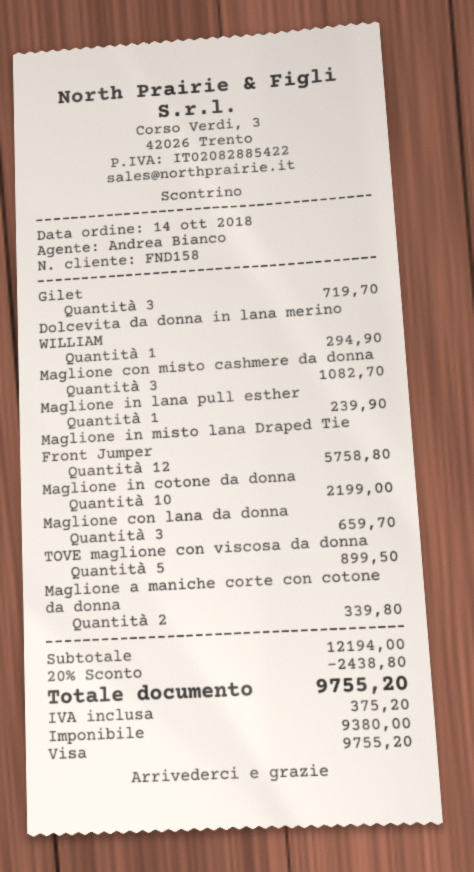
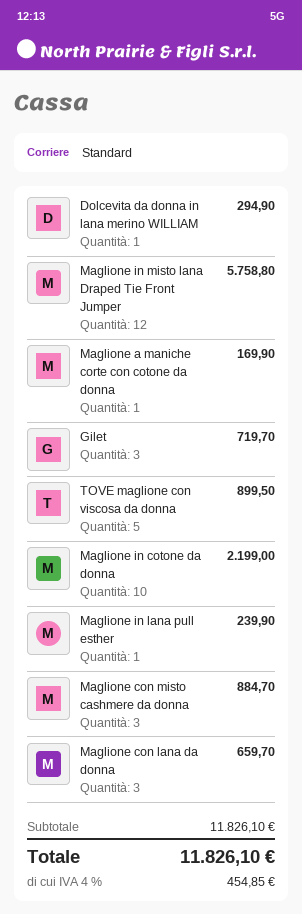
Maglione con misto cashmere da donna: 3 for 1082.70 -> 3 for 884.70
Maglione a maniche corte con cotone da donna: 2 for 339.80 -> 1 for 169.90
subtotal: 12194.00 -> 11826.10
discount: 20% = 2438.80 -> none
tax: 375.20 -> 454.85
total: 9755.20 -> 11826.10

